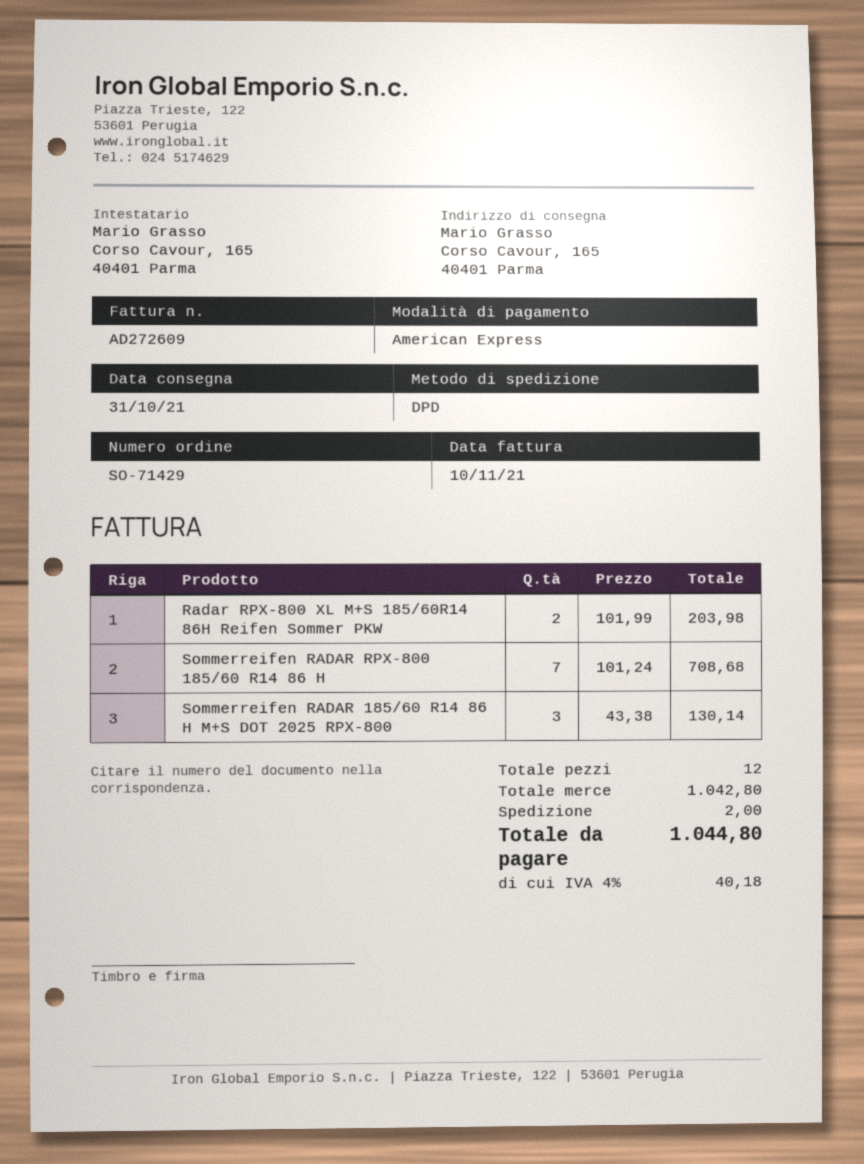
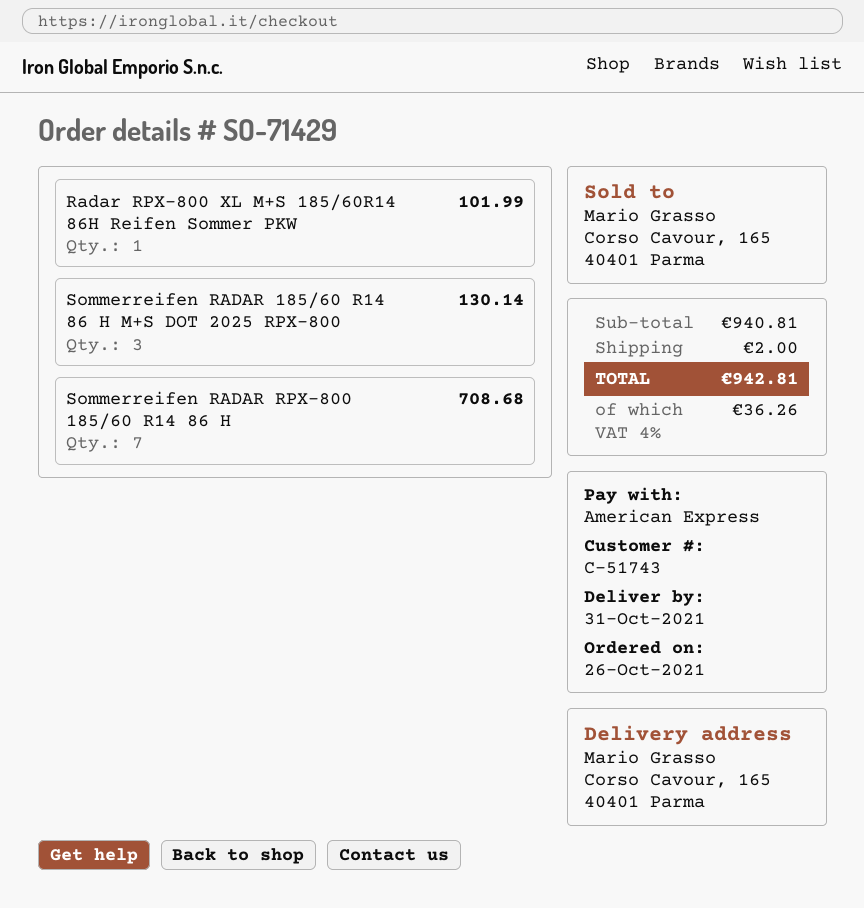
Radar RPX-800 XL M+S 185/60R14 86H Reifen Sommer PKW: 2 for 203.98 -> 1 for 101.99
subtotal: 1042.80 -> 940.81
tax: 4% = 40.18 -> 4% = 36.26
total: 1044.80 -> 942.81

